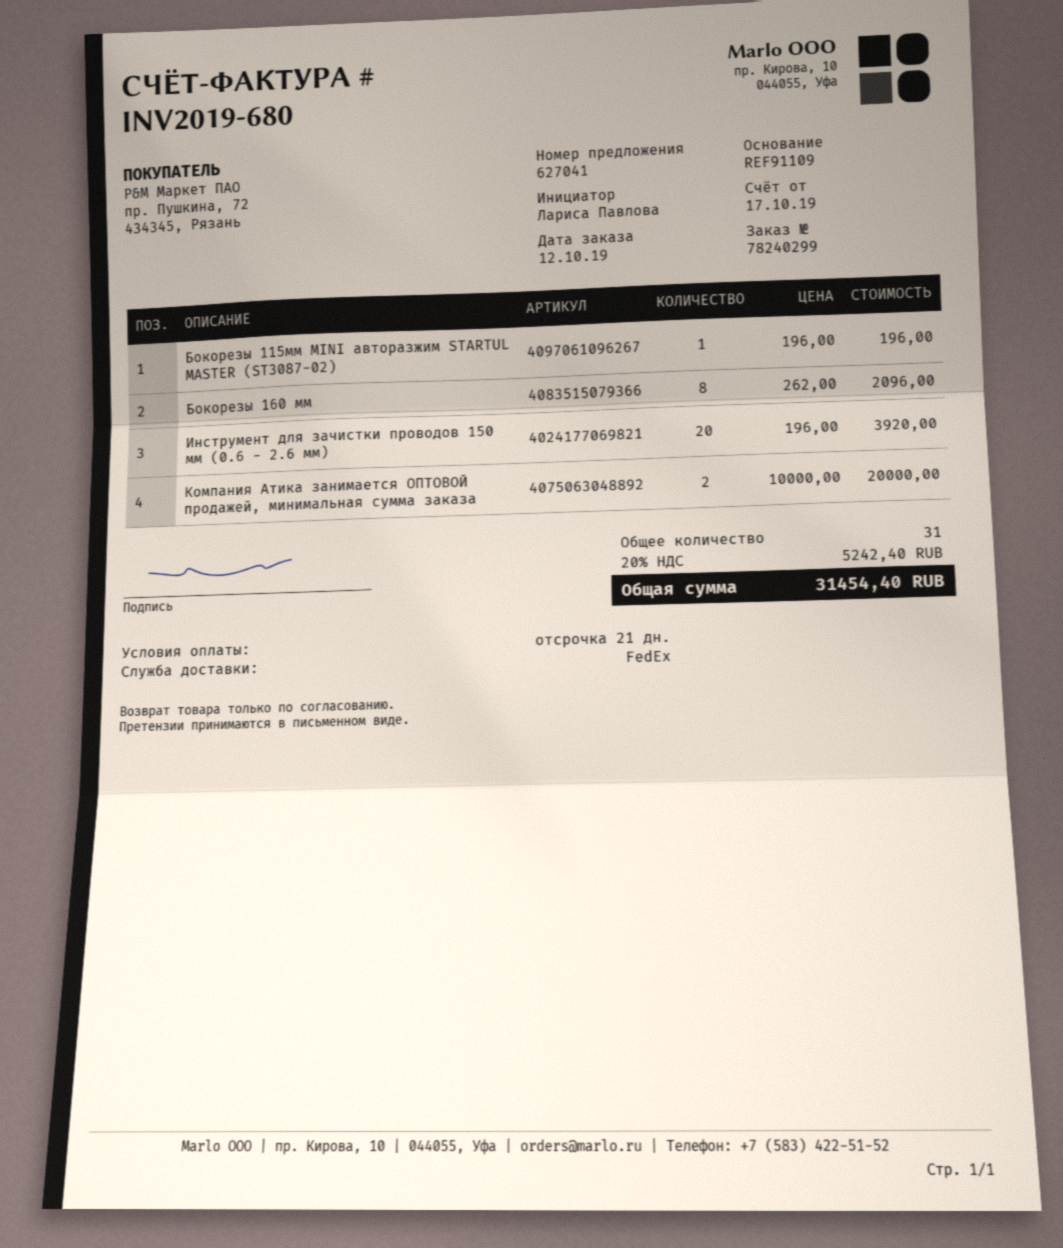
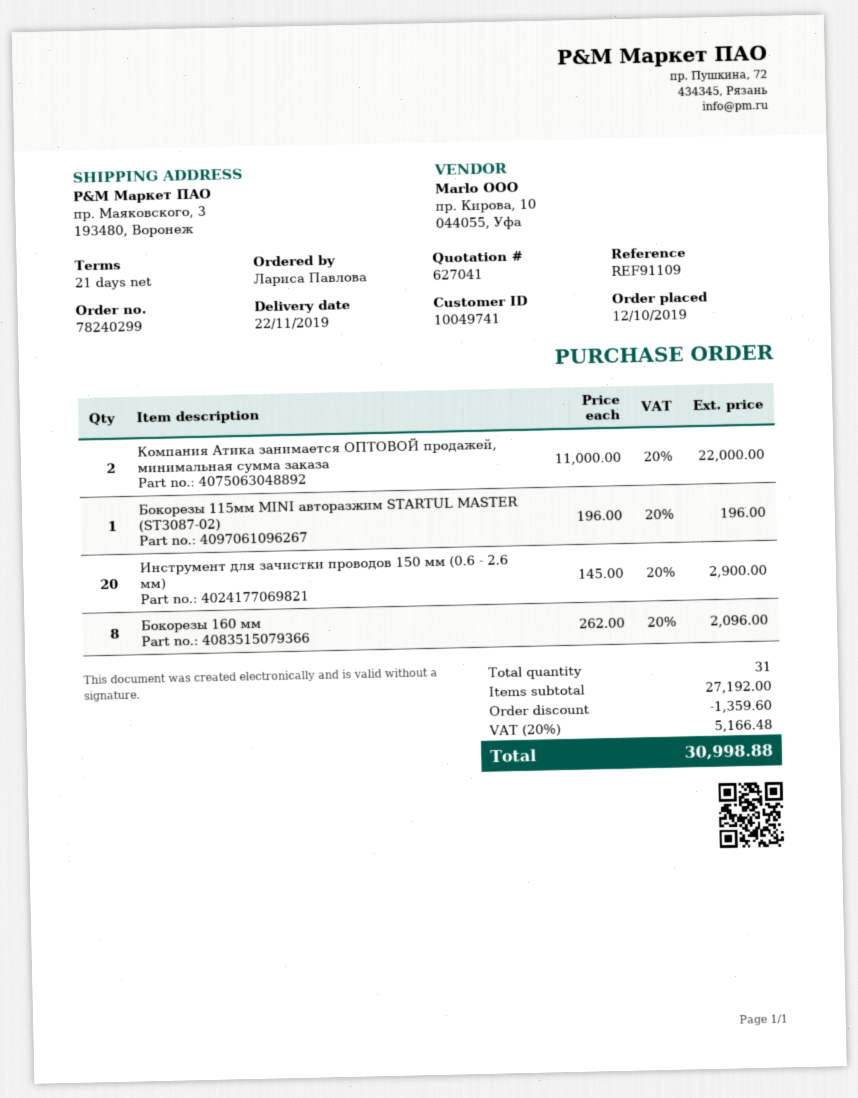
Инструмент для зачистки проводов 150 мм (0.6 - 2.6 мм): 20 x 196.00 = 3920.00 -> 20 x 145.00 = 2900.00
Компания Атика занимается ОПТОВОЙ продажей, минимальная сумма заказа: 2 x 10000.00 = 20000.00 -> 2 x 11000.00 = 22000.00
discount: none -> 1359.60
tax: 20% = 5242.40 -> 20% = 5166.48
total: 31454.40 -> 30998.88

